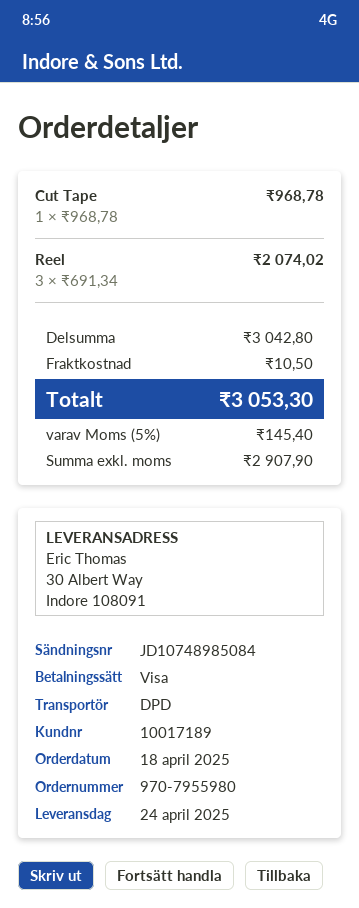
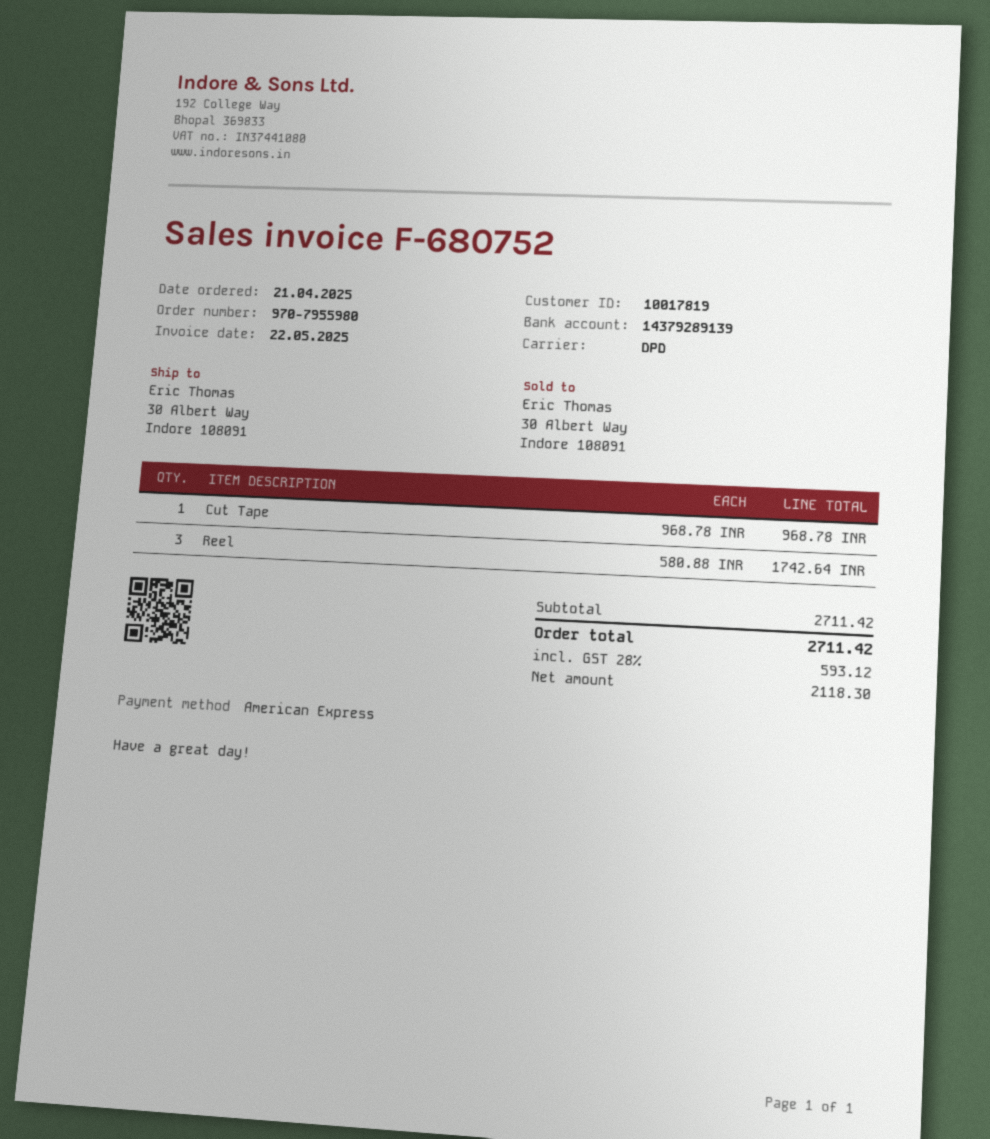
order date: 2025-04-18 -> 2025-04-21
customer number: 10017189 -> 10017819
payment method: Visa -> American Express
Reel: 3 x 691.34 = 2074.02 -> 3 x 580.88 = 1742.64
subtotal: 3042.80 -> 2711.42
shipping: 10.50 -> none
net: 2907.90 -> 2118.30
tax: 5% = 145.40 -> 28% = 593.12
total: 3053.30 -> 2711.42

